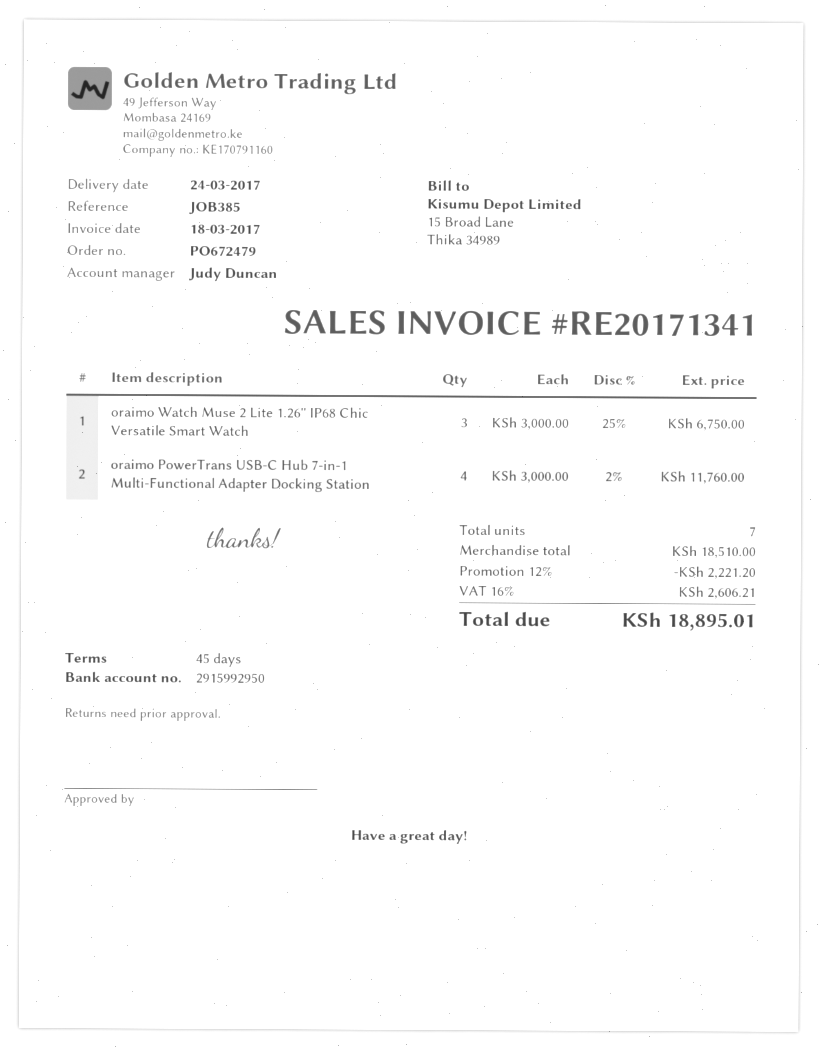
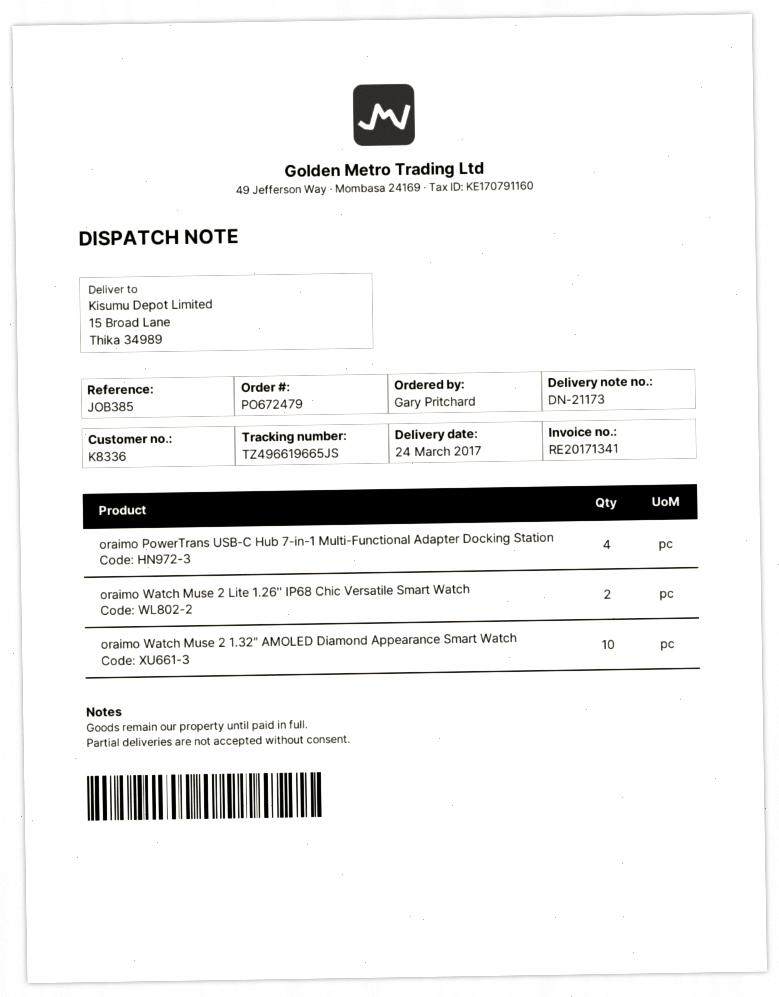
oraimo Watch Muse 2 Lite 1.26'' IP68 Chic Versatile Smart Watch: 3 -> 2
oraimo Watch Muse 2 1.32" AMOLED Diamond Appearance Smart Watch: none -> 10

